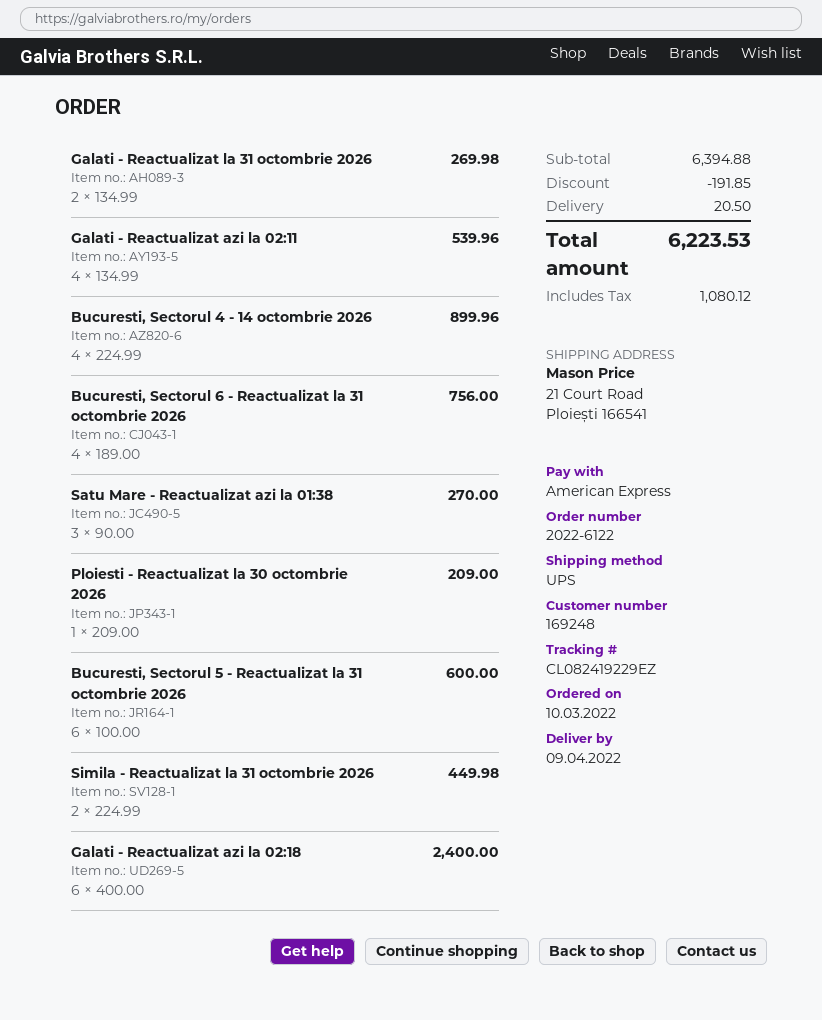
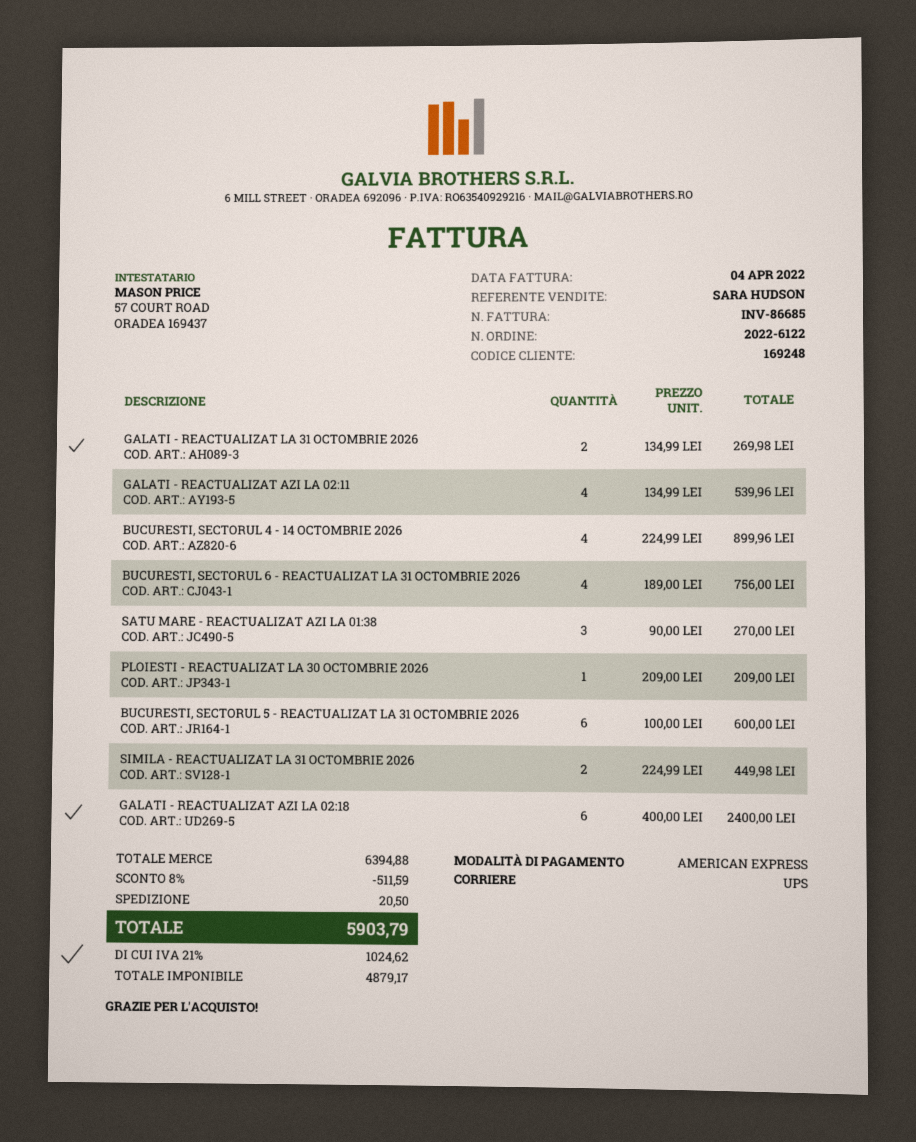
discount: 191.85 -> 511.59
tax: 1080.12 -> 1024.62
total: 6223.53 -> 5903.79

